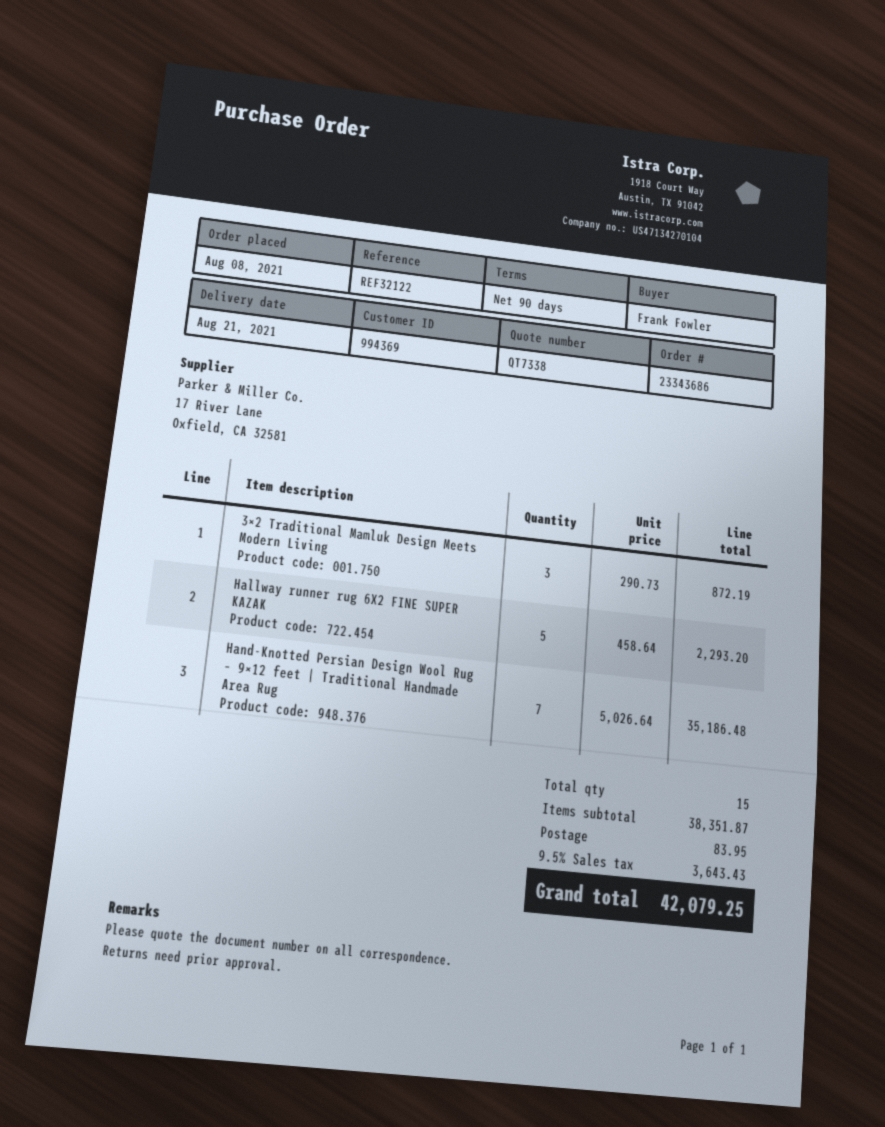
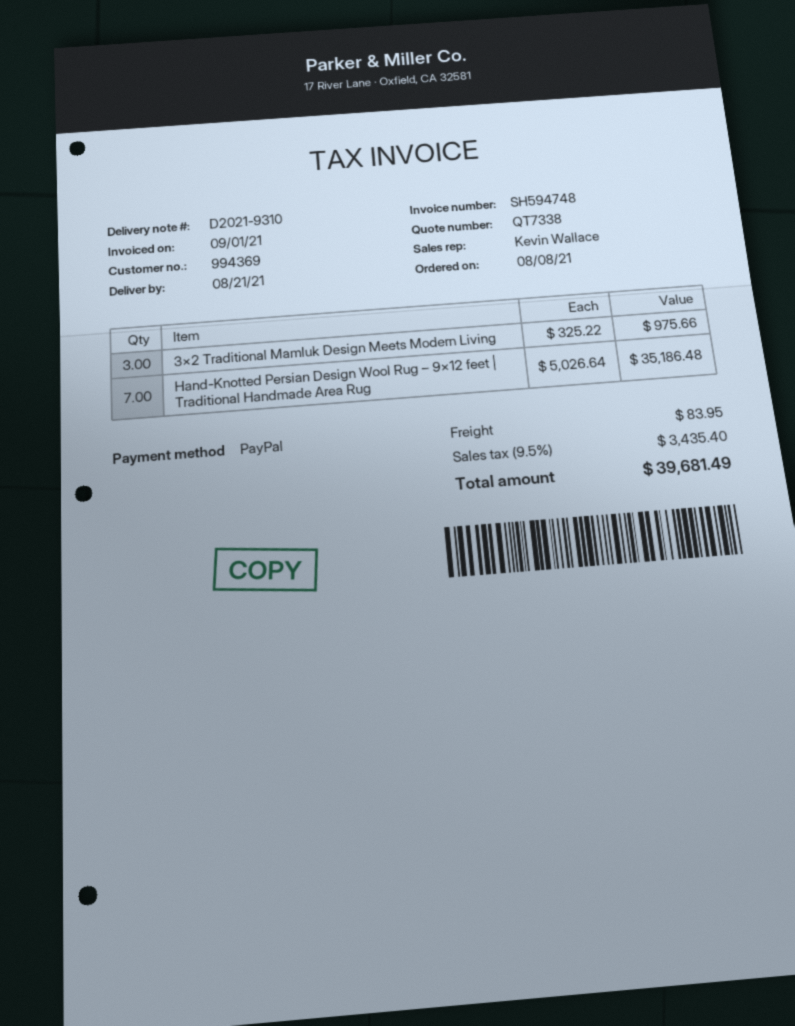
3×2 Traditional Mamluk Design Meets Modern Living: 3 x 290.73 = 872.19 -> 3 x 325.22 = 975.66
Hallway runner rug 6X2 FINE SUPER KAZAK: 5 x 458.64 = 2293.20 -> none
tax: 9.5% = 3643.43 -> 9.5% = 3435.40
total: 42079.25 -> 39681.49

